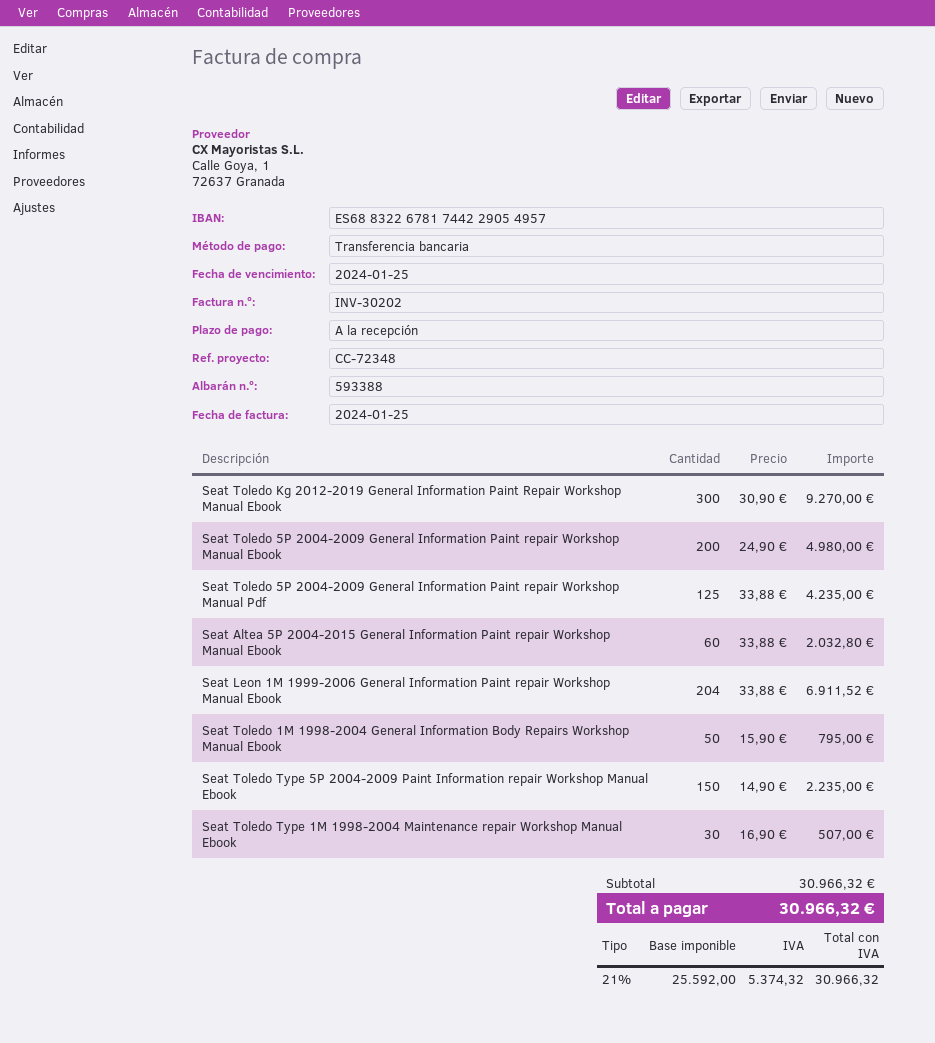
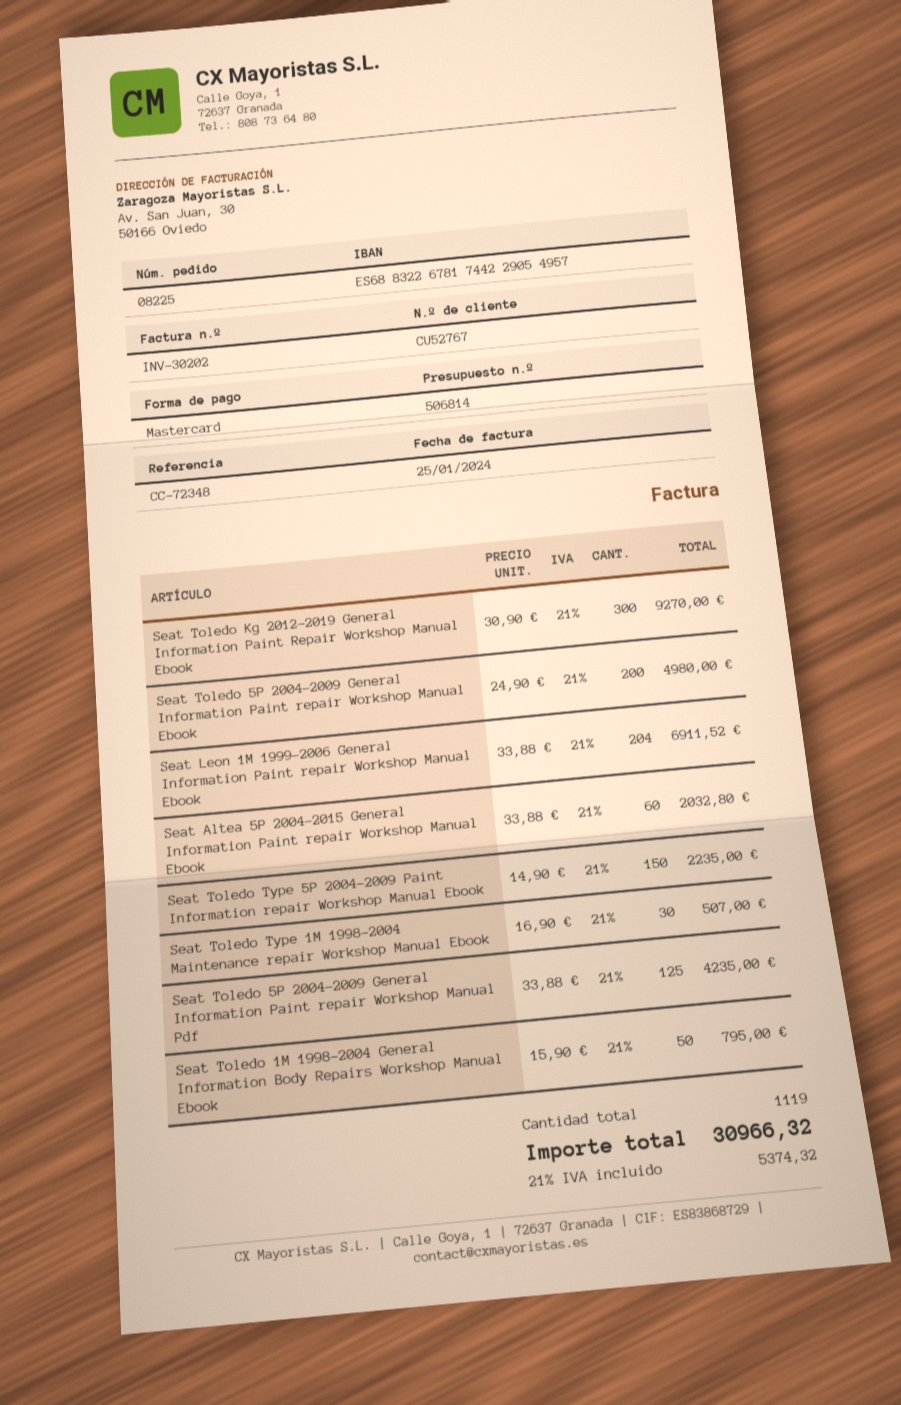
payment method: bank transfer -> Mastercard

